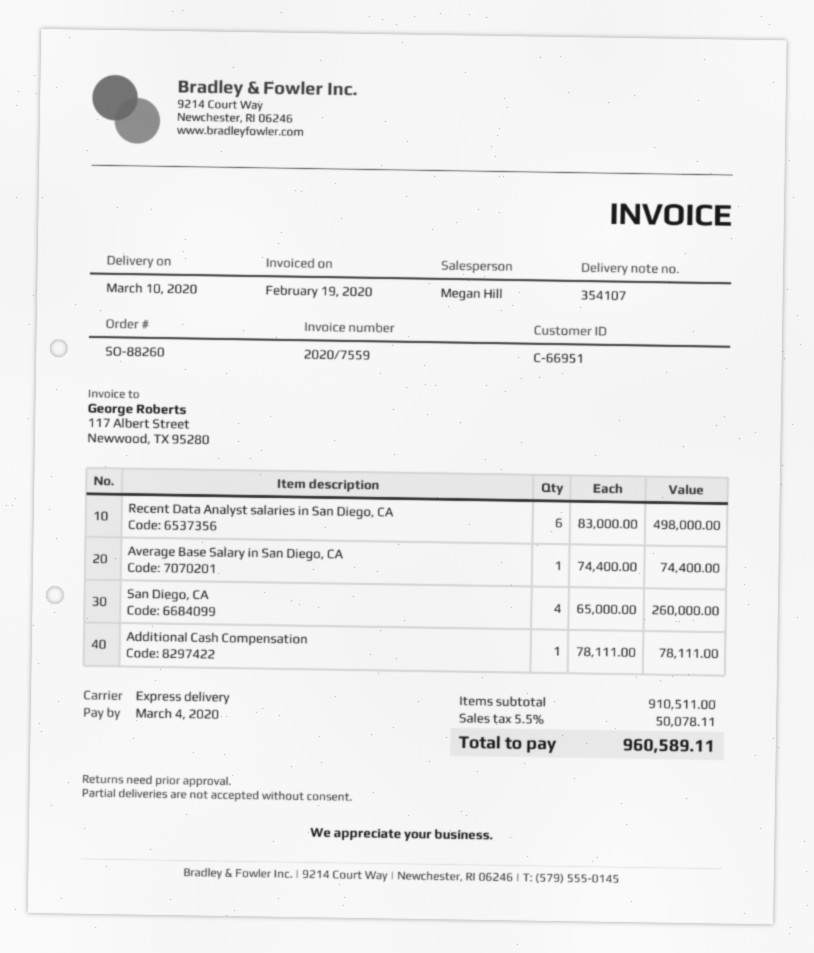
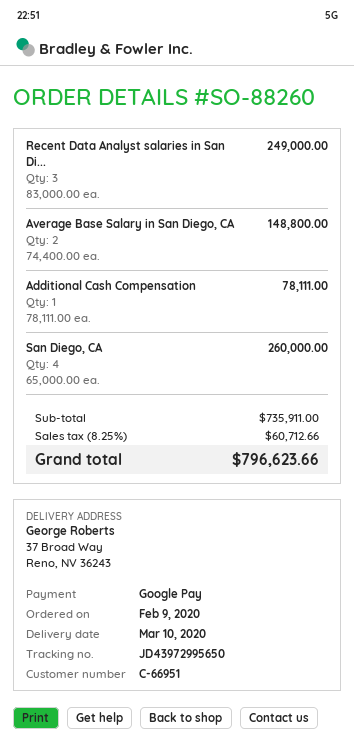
Recent Data Analyst salaries in San Diego, CA: 6 x 83000.00 = 498000.00 -> 3 x 83000.00 = 249000.00
Average Base Salary in San Diego, CA: 1 x 74400.00 = 74400.00 -> 2 x 74400.00 = 148800.00
subtotal: 910511.00 -> 735911.00
tax: 5.5% = 50078.11 -> 8.25% = 60712.66
total: 960589.11 -> 796623.66

